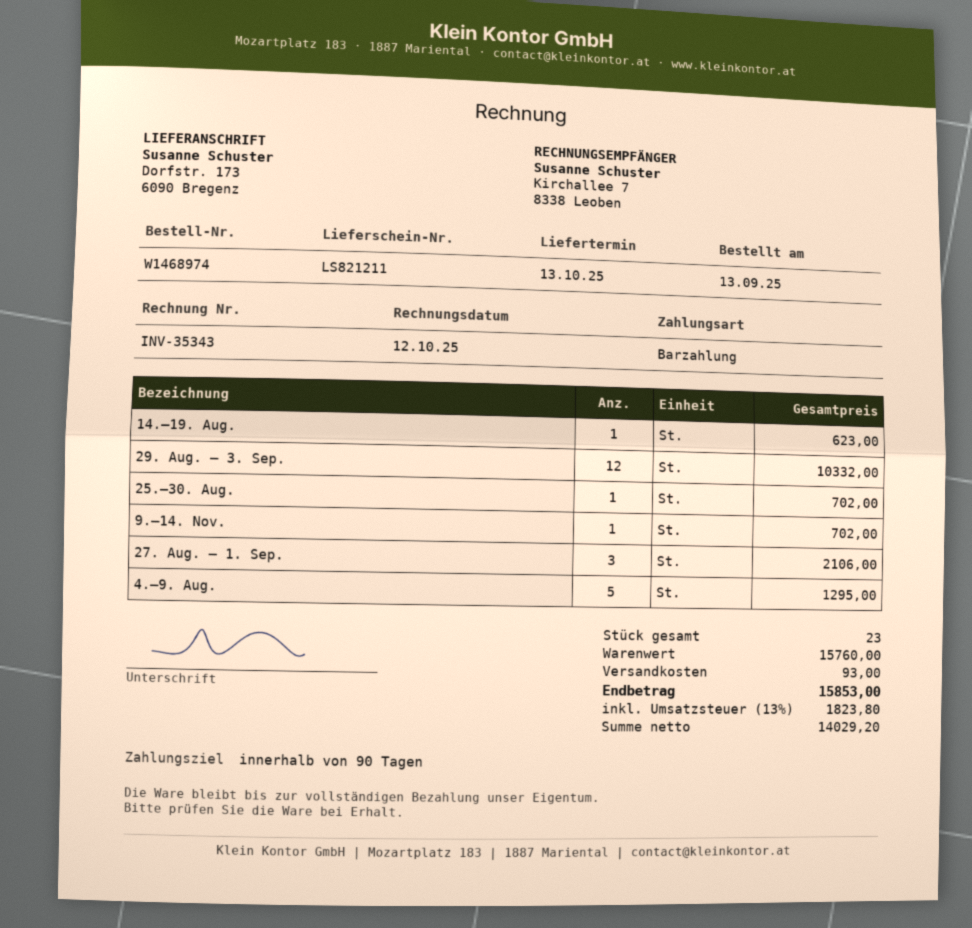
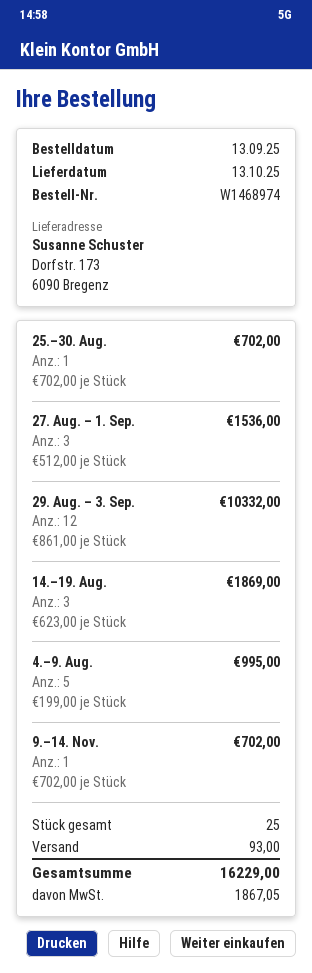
14.–19. Aug.: 1 for 623.00 -> 3 for 1869.00
27. Aug. – 1. Sep.: 3 for 2106.00 -> 3 for 1536.00
4.–9. Aug.: 5 for 1295.00 -> 5 for 995.00
total quantity: 23 -> 25
tax: 1823.80 -> 1867.05
total: 15853.00 -> 16229.00

